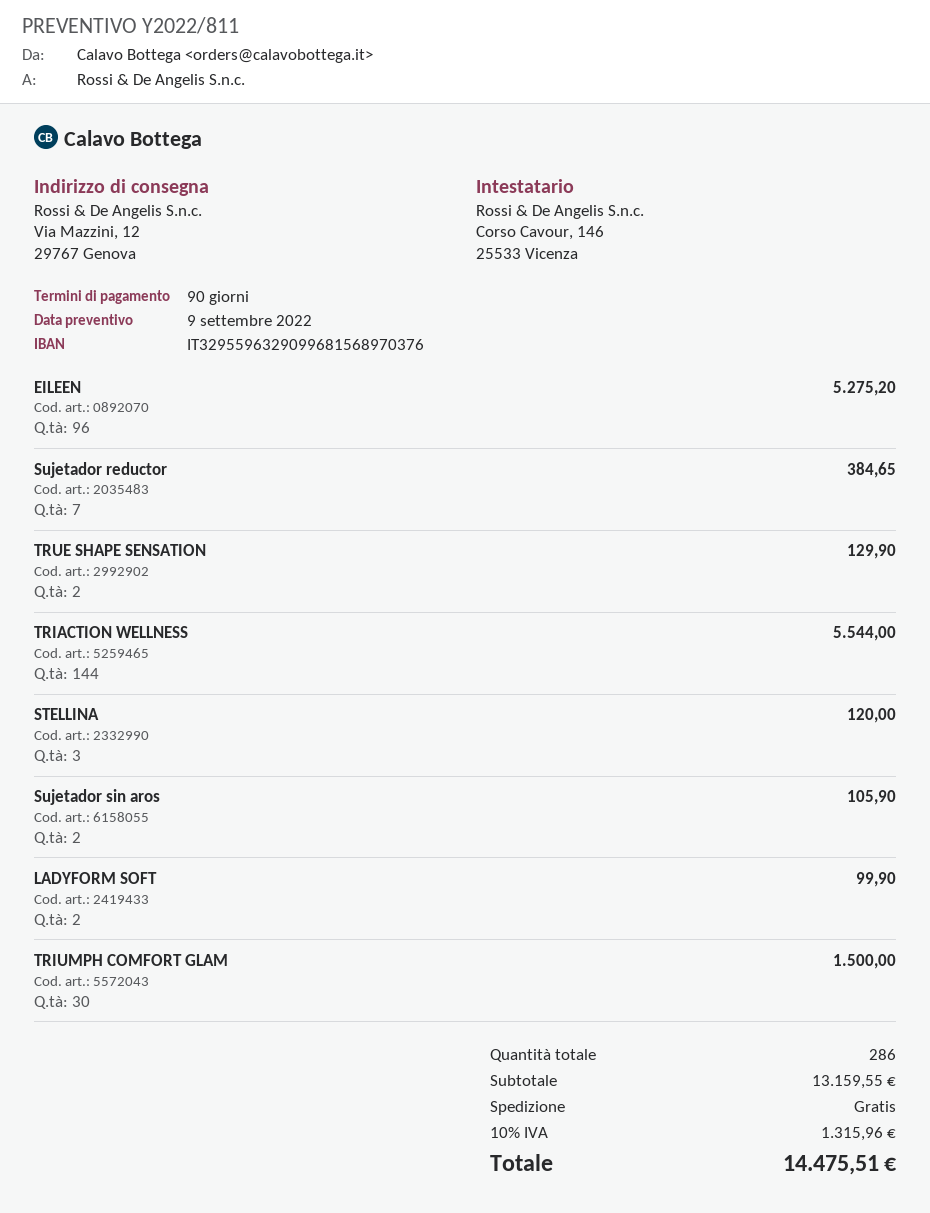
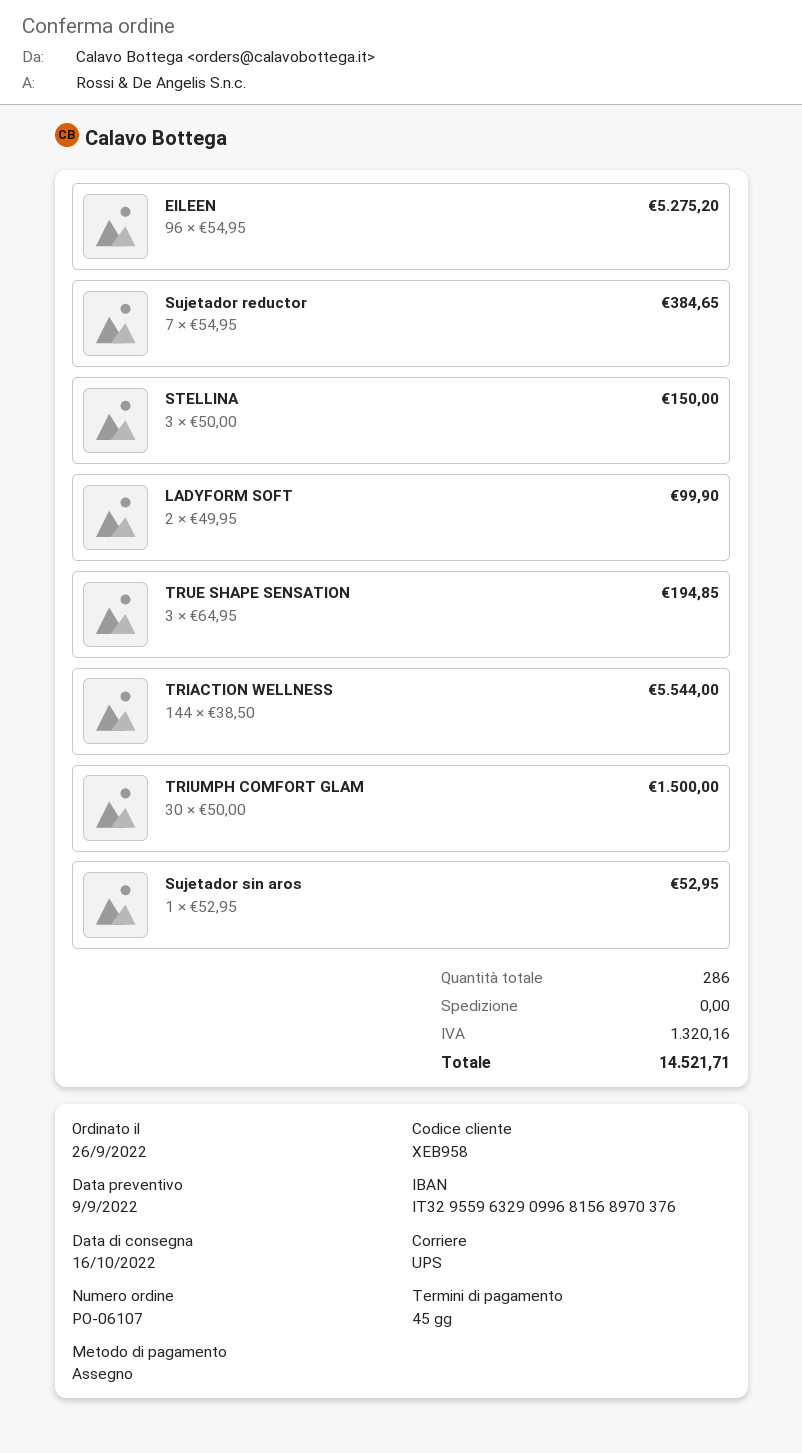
payment terms: 90 days -> 45 days
TRUE SHAPE SENSATION: 2 for 129.90 -> 3 for 194.85
STELLINA: 3 for 120.00 -> 3 for 150.00
Sujetador sin aros: 2 for 105.90 -> 1 for 52.95
tax: 1315.96 -> 1320.16
total: 14475.51 -> 14521.71

